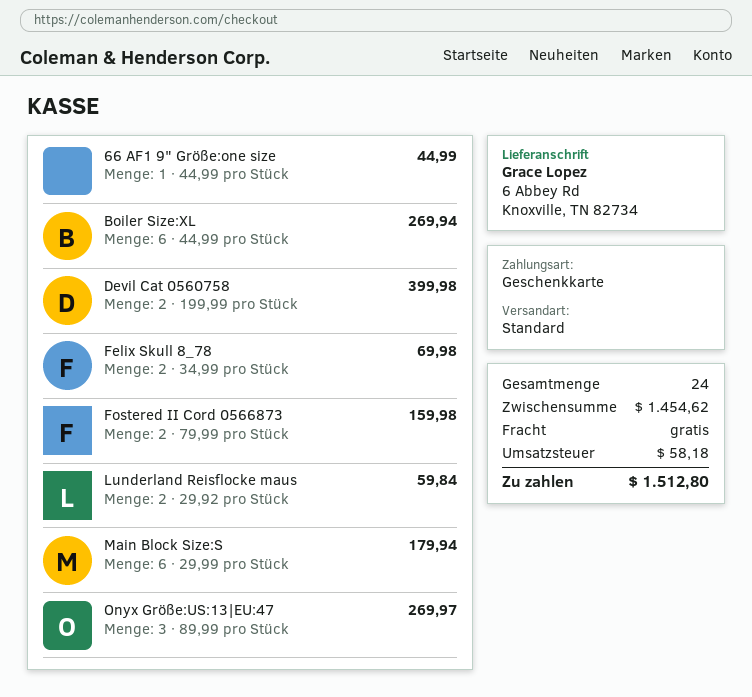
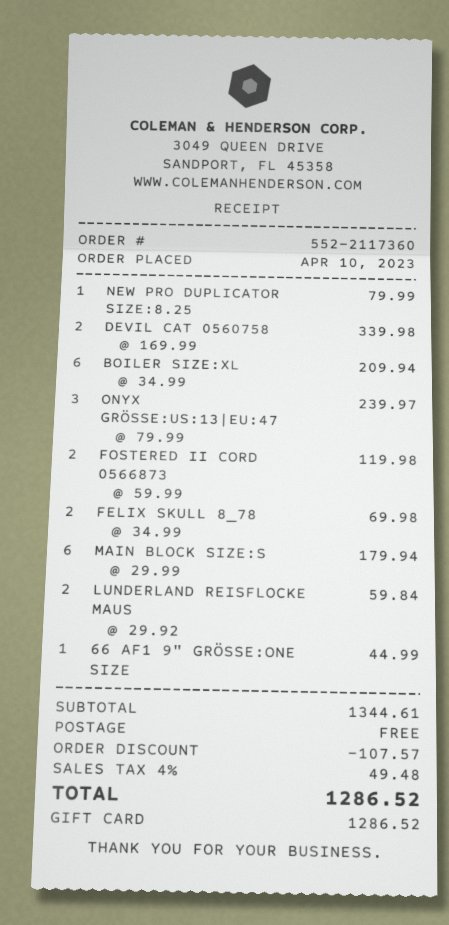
Boiler Size:XL: 6 x 44.99 = 269.94 -> 6 x 34.99 = 209.94
Devil Cat 0560758: 2 x 199.99 = 399.98 -> 2 x 169.99 = 339.98
Fostered II Cord 0566873: 2 x 79.99 = 159.98 -> 2 x 59.99 = 119.98
Onyx Größe:US:13|EU:47: 3 x 89.99 = 269.97 -> 3 x 79.99 = 239.97
NEW PRO DUPLICATOR SIZE:8.25: none -> 1 x 79.99 = 79.99
subtotal: 1454.62 -> 1344.61
discount: none -> 107.57
tax: 58.18 -> 49.48
total: 1512.80 -> 1286.52

